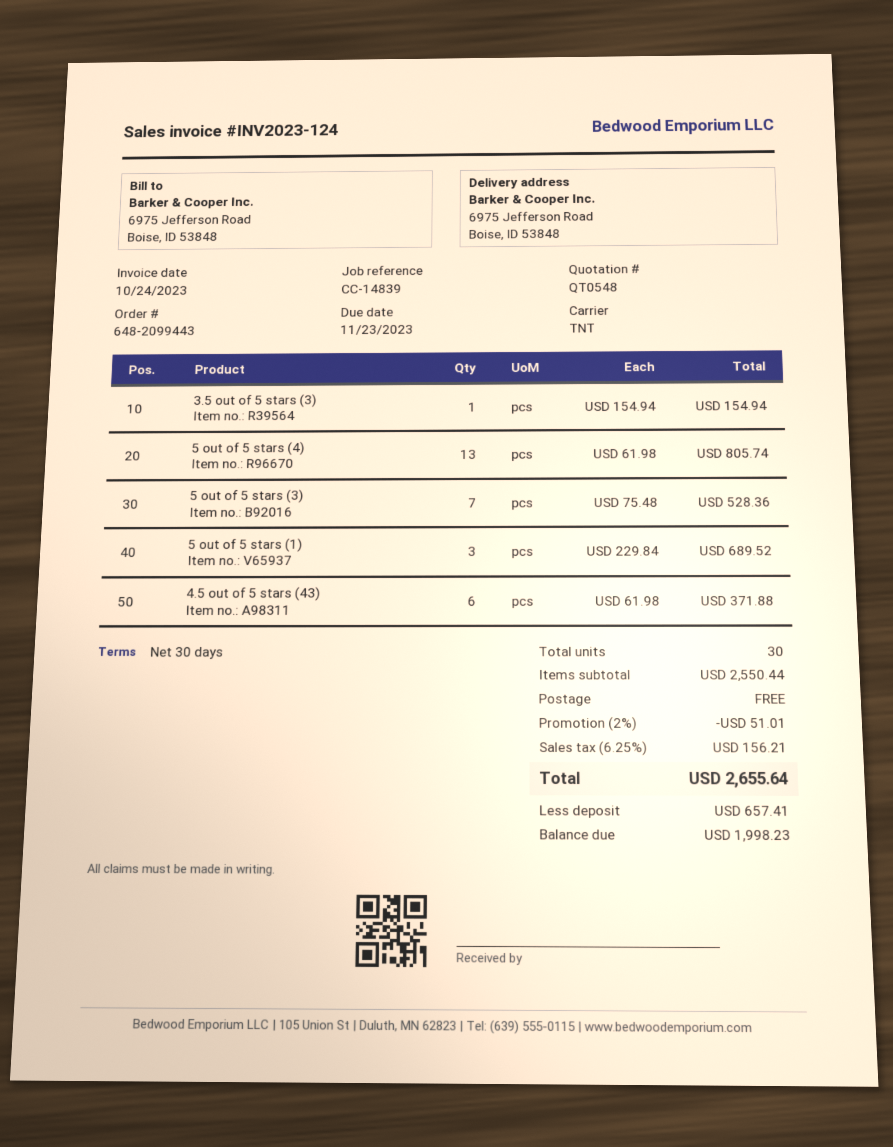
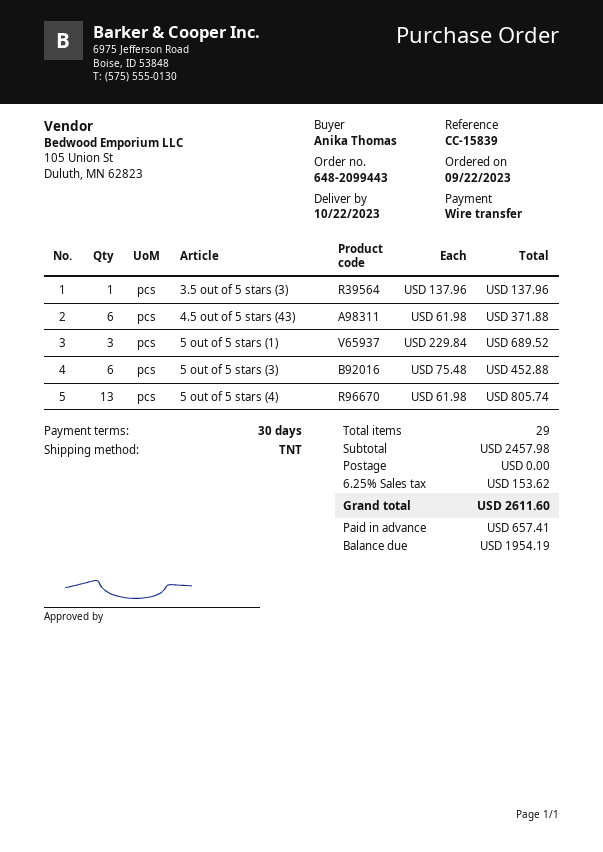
reference: CC-14839 -> CC-15839
3.5 out of 5 stars (3): 1 x 154.94 = 154.94 -> 1 x 137.96 = 137.96
5 out of 5 stars (3): 7 x 75.48 = 528.36 -> 6 x 75.48 = 452.88
total quantity: 30 -> 29
subtotal: 2550.44 -> 2457.98
discount: 2% = 51.01 -> none
tax: 6.25% = 156.21 -> 6.25% = 153.62
total: 2655.64 -> 2611.60
balance: 1998.23 -> 1954.19

